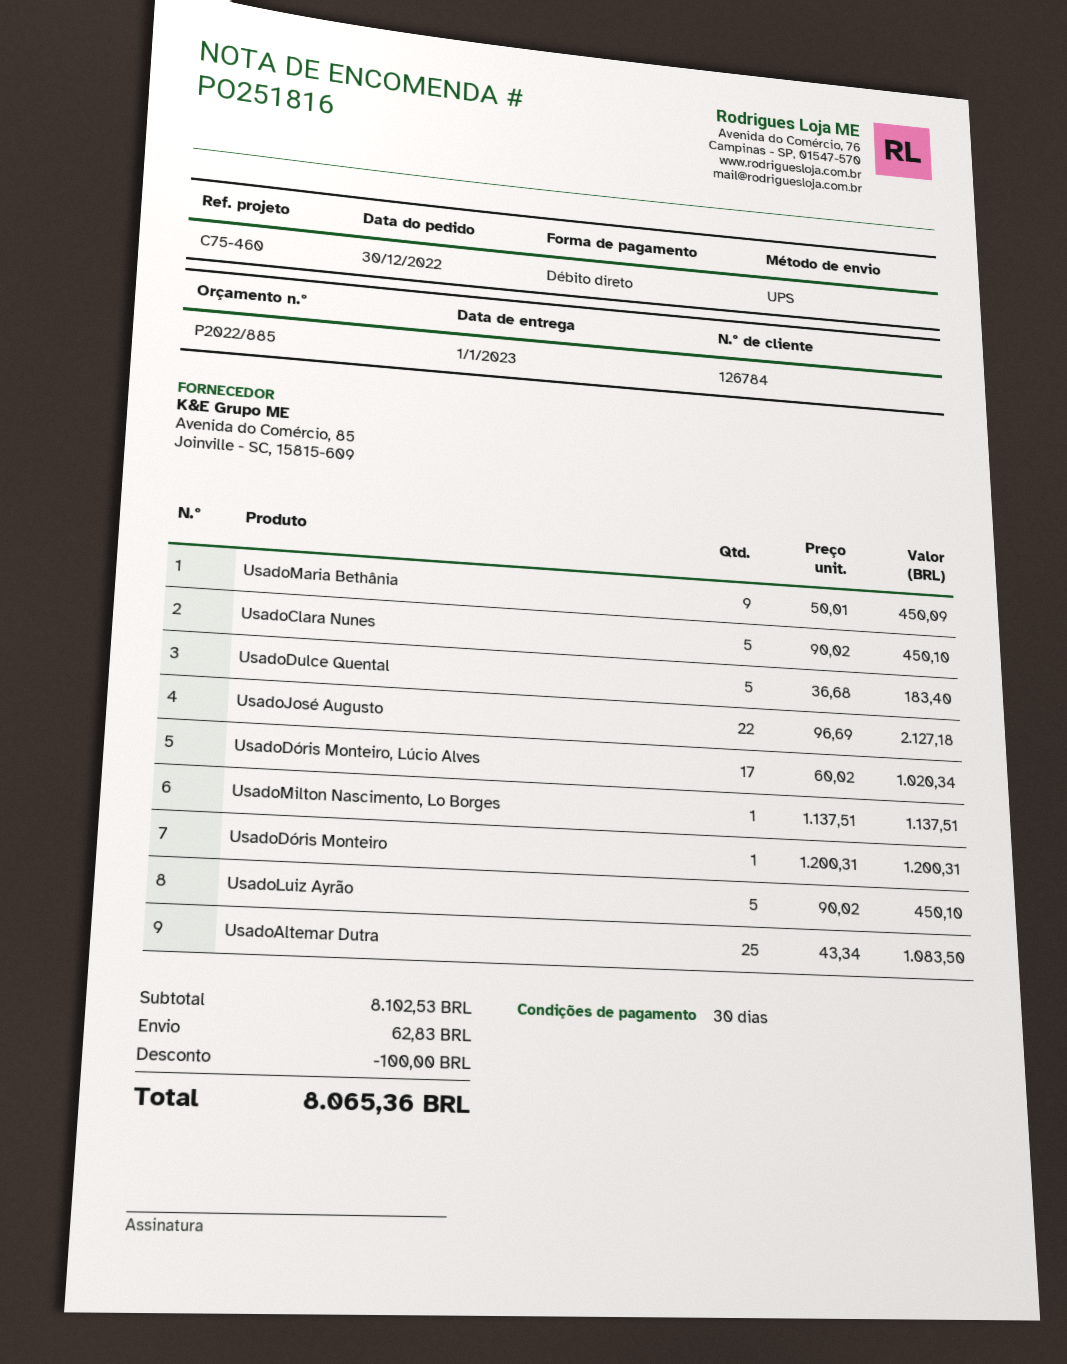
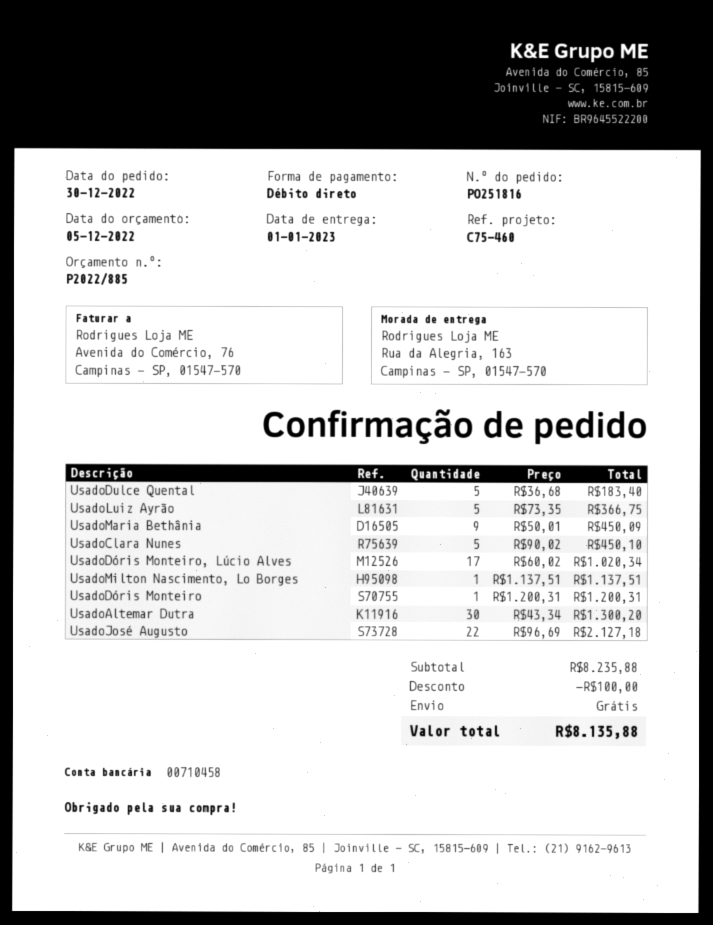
UsadoLuiz Ayrão: 5 x 90.02 = 450.10 -> 5 x 73.35 = 366.75
UsadoAltemar Dutra: 25 x 43.34 = 1083.50 -> 30 x 43.34 = 1300.20
subtotal: 8102.53 -> 8235.88
shipping: 62.83 -> 0.00
total: 8065.36 -> 8135.88

